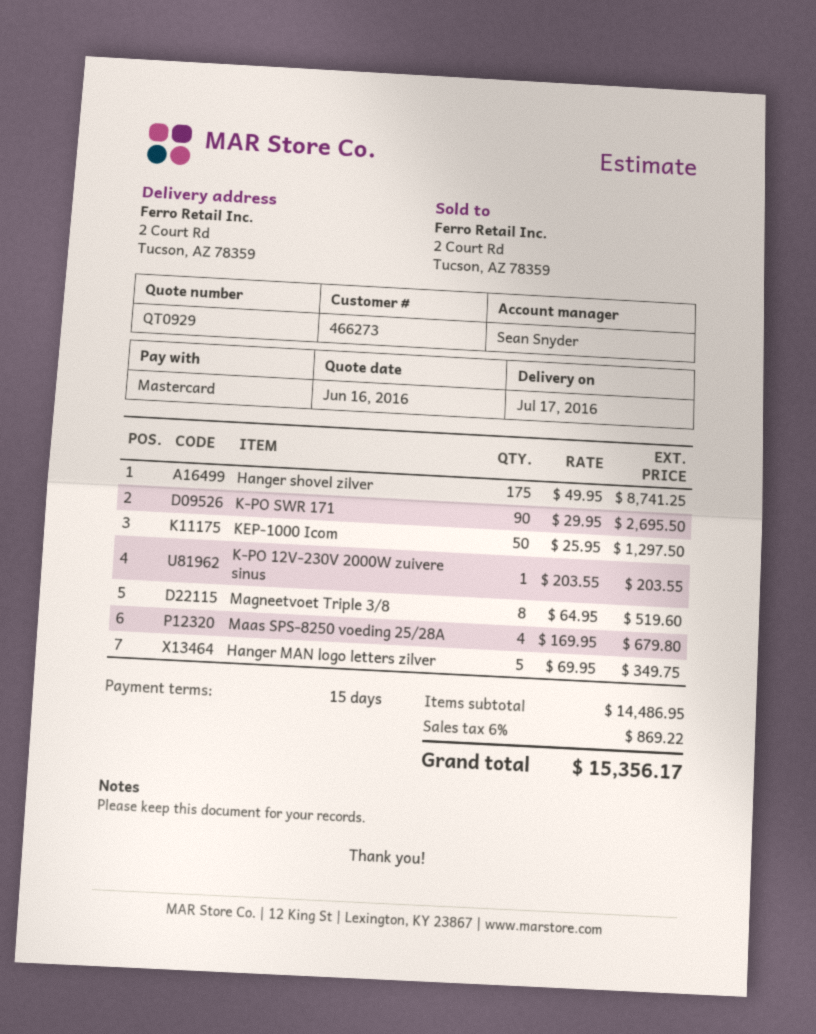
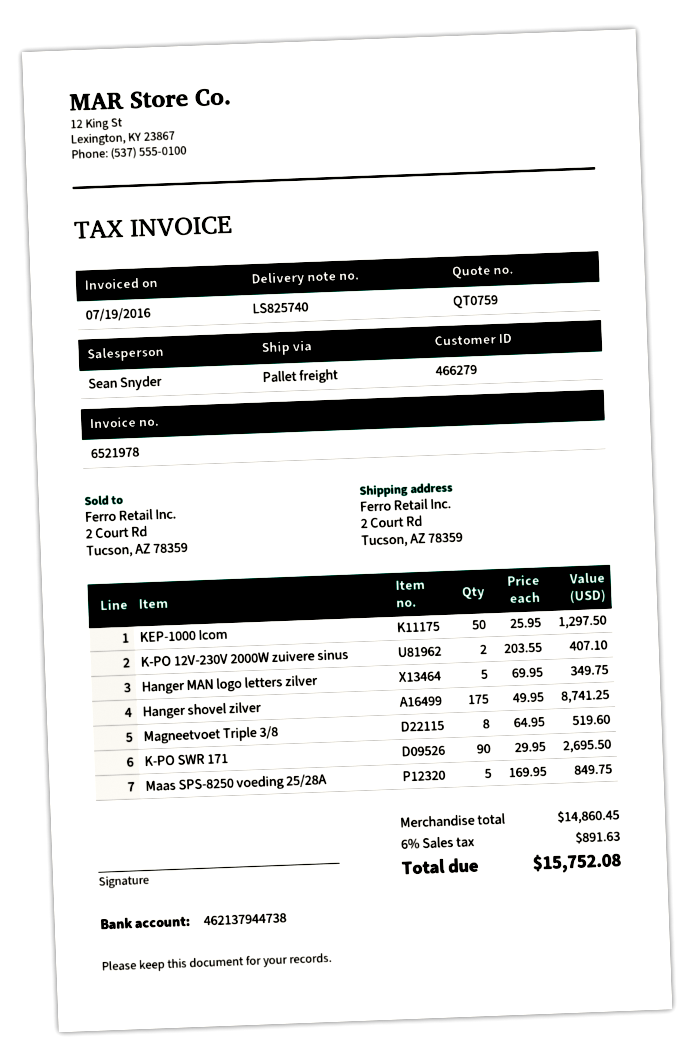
quote number: QT0929 -> QT0759
customer number: 466273 -> 466279
K-PO 12V-230V 2000W zuivere sinus: 1 x 203.55 = 203.55 -> 2 x 203.55 = 407.10
Maas SPS-8250 voeding 25/28A: 4 x 169.95 = 679.80 -> 5 x 169.95 = 849.75
subtotal: 14486.95 -> 14860.45
tax: 6% = 869.22 -> 6% = 891.63
total: 15356.17 -> 15752.08

